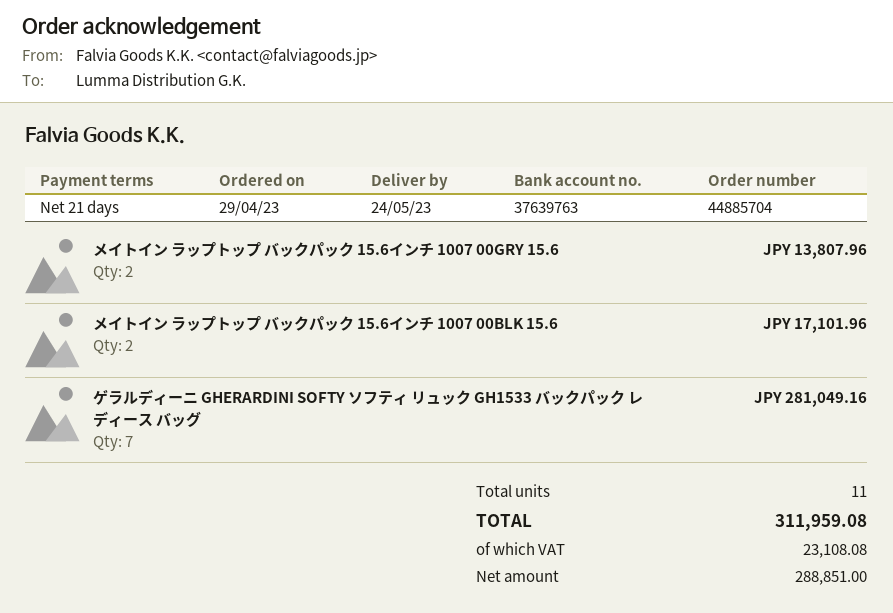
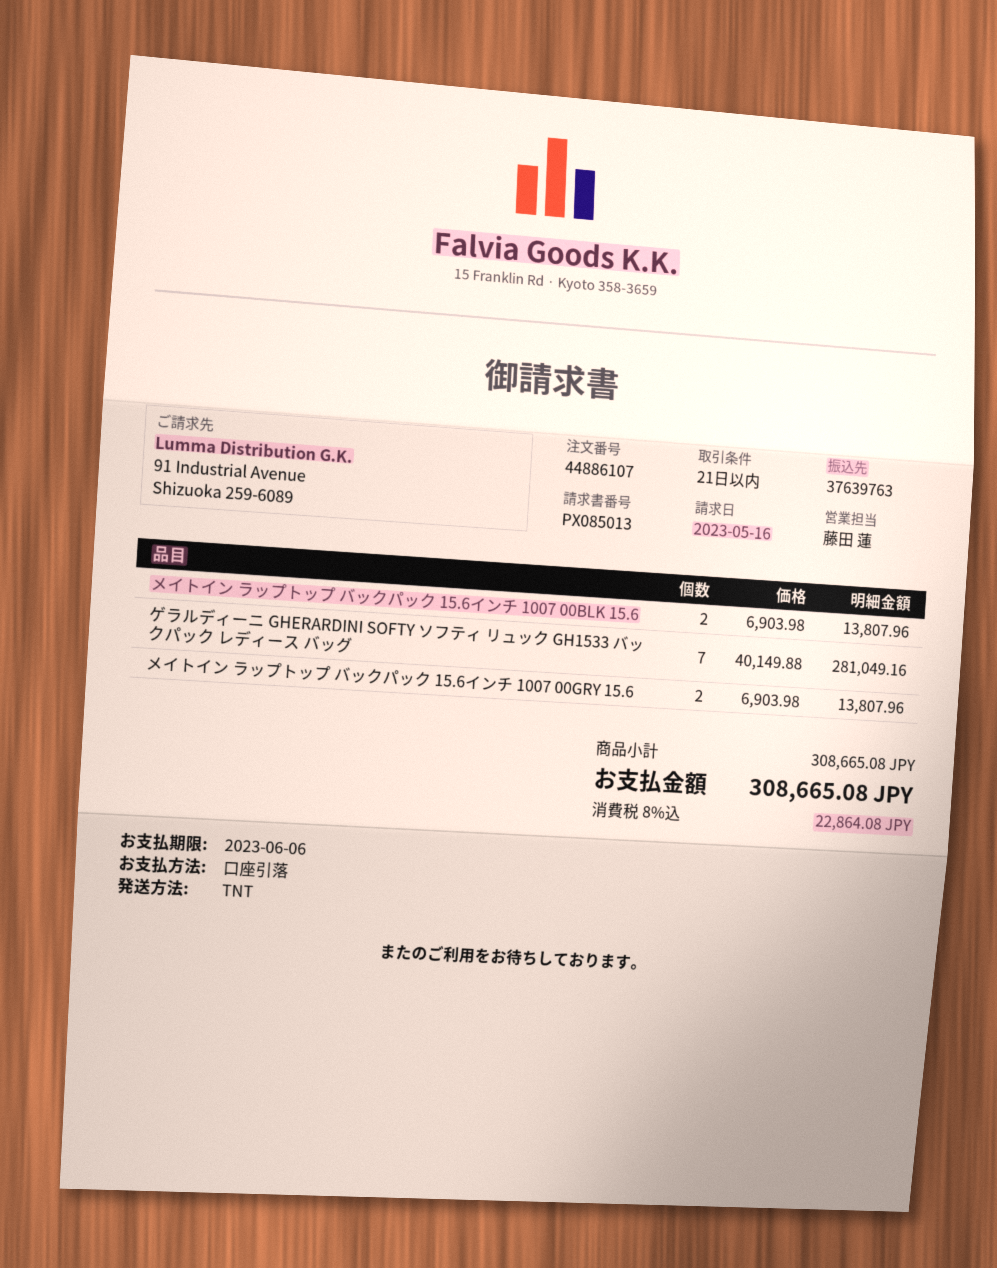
order number: 44885704 -> 44886107
メイトイン ラップトップ バックパック 15.6インチ 1007 00BLK 15.6: 2 for 17101.96 -> 2 for 13807.96
tax: 23108.08 -> 22864.08
total: 311959.08 -> 308665.08

